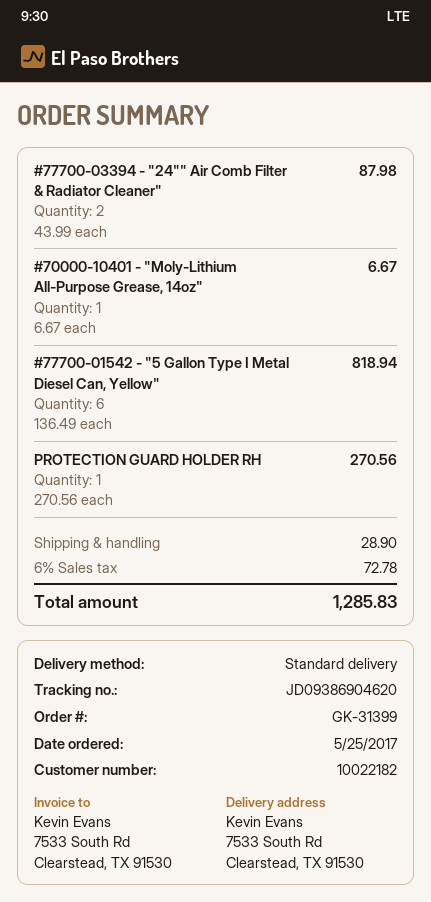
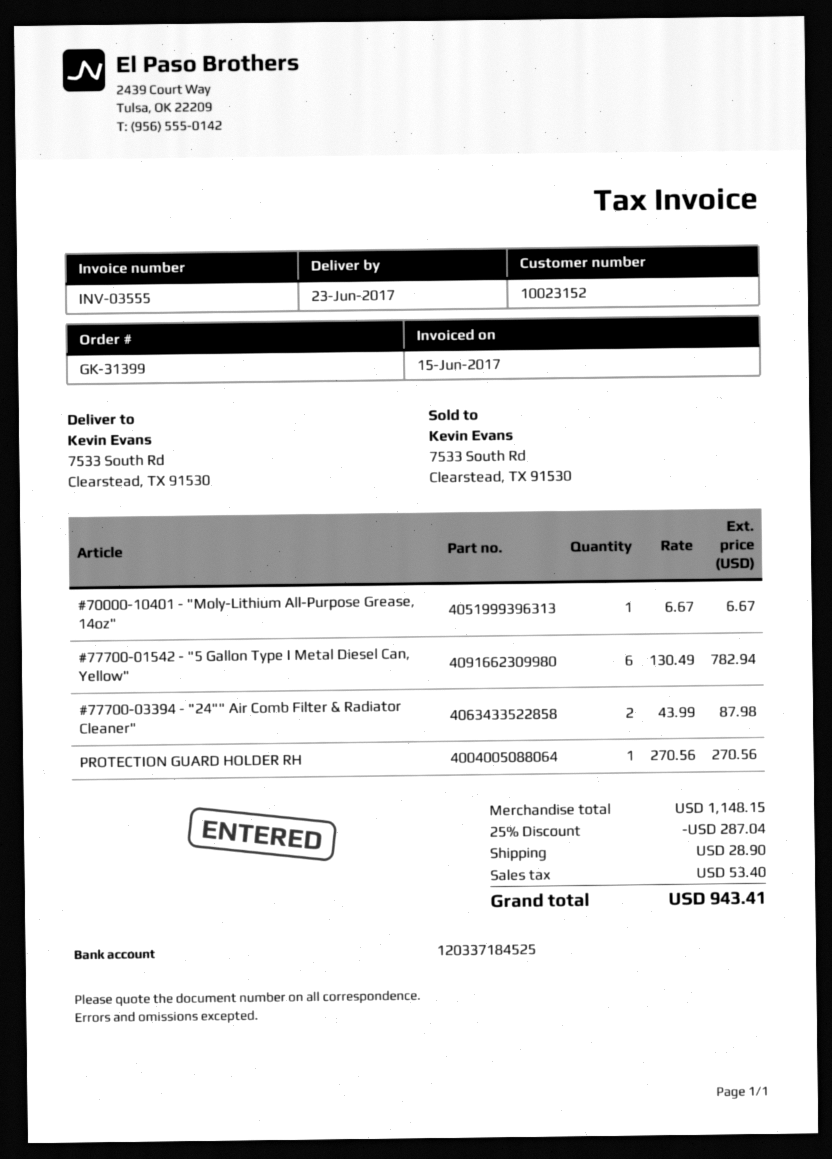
customer number: 10022182 -> 10023152
#77700-01542 - "5 Gallon Type I Metal Diesel Can, Yellow": 6 x 136.49 = 818.94 -> 6 x 130.49 = 782.94
discount: none -> 25% = 287.04
tax: 72.78 -> 53.40
total: 1285.83 -> 943.41

